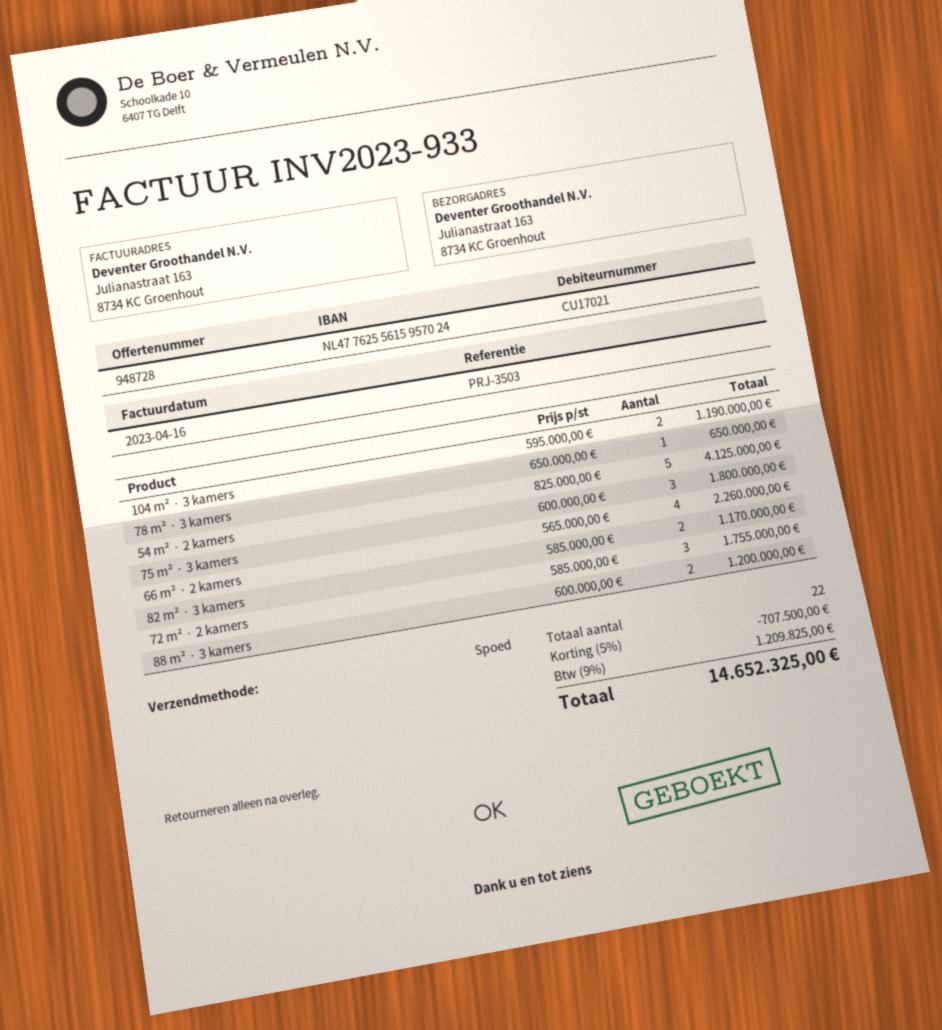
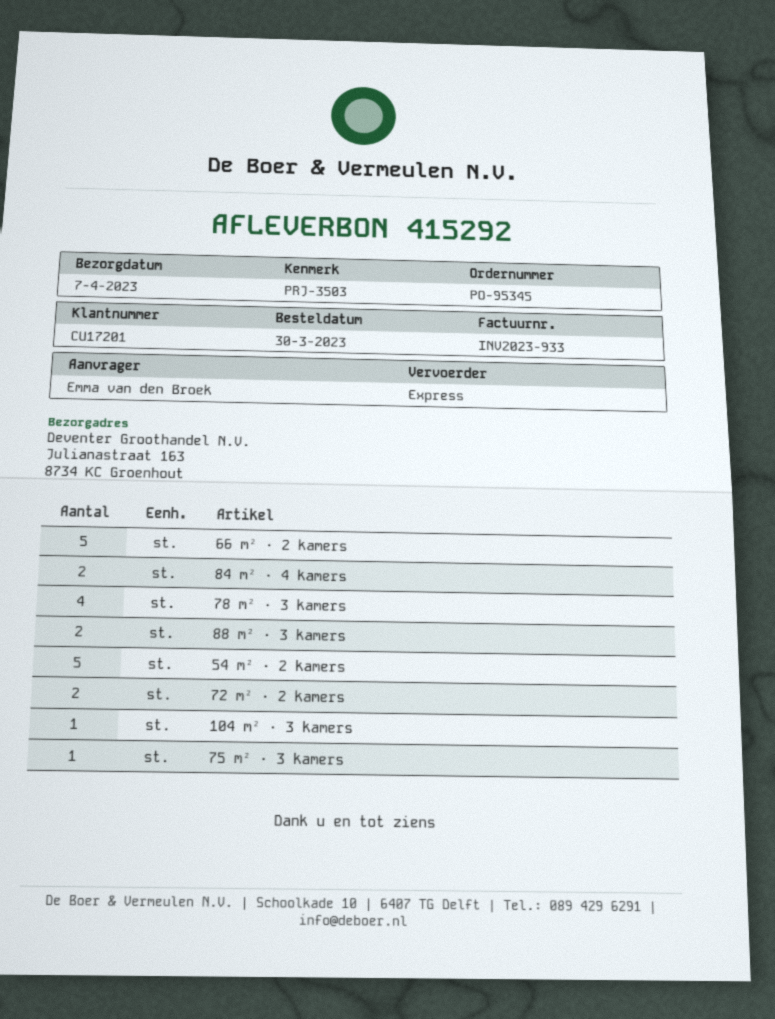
customer number: CU17021 -> CU17201
104 m² · 3 kamers: 2 -> 1
78 m² · 3 kamers: 1 -> 4
75 m² · 3 kamers: 3 -> 1
66 m² · 2 kamers: 4 -> 5
82 m² · 3 kamers: 2 -> none
72 m² · 2 kamers: 3 -> 2
84 m² · 4 kamers: none -> 2

